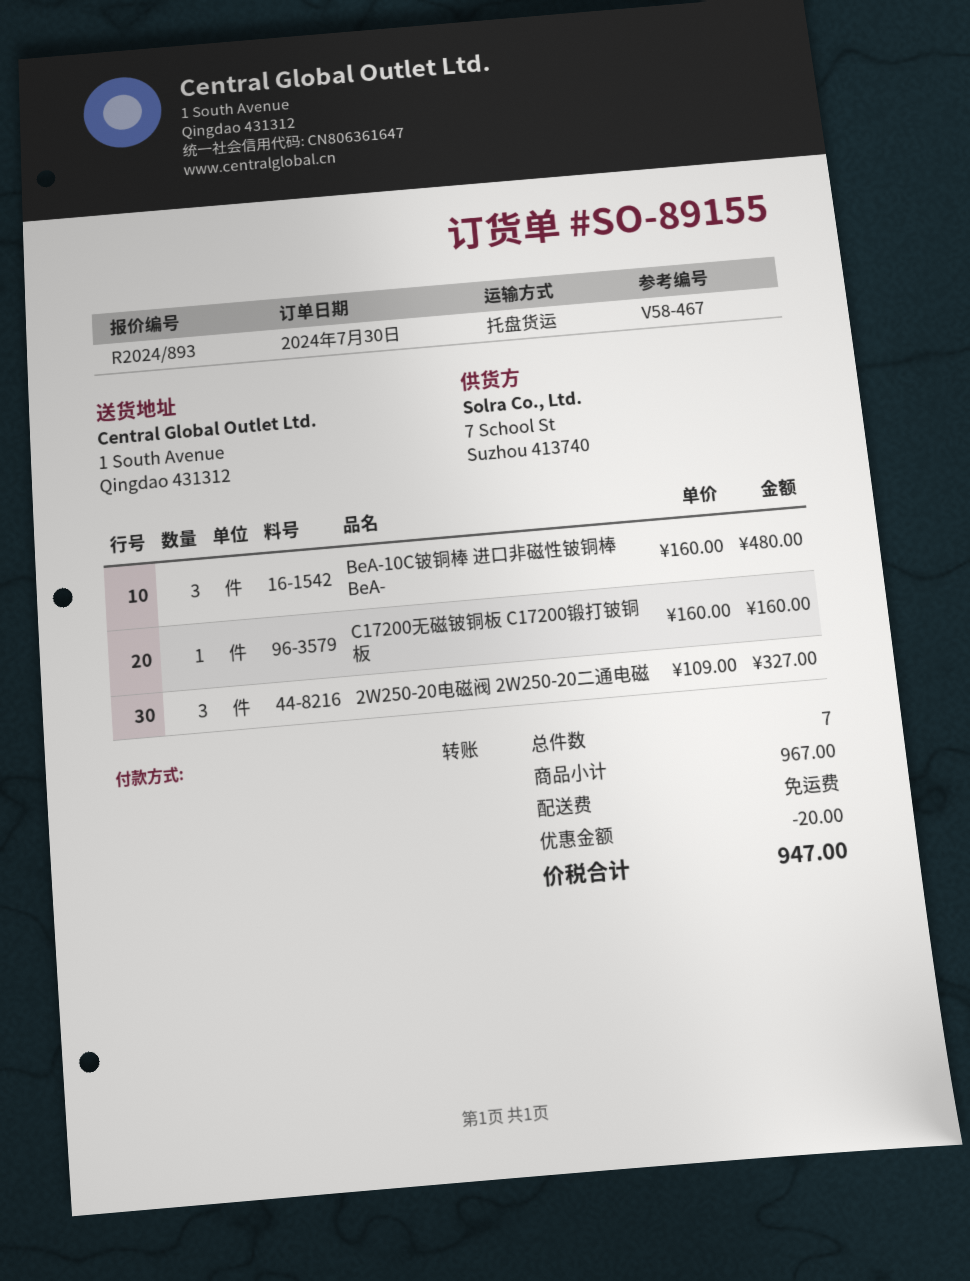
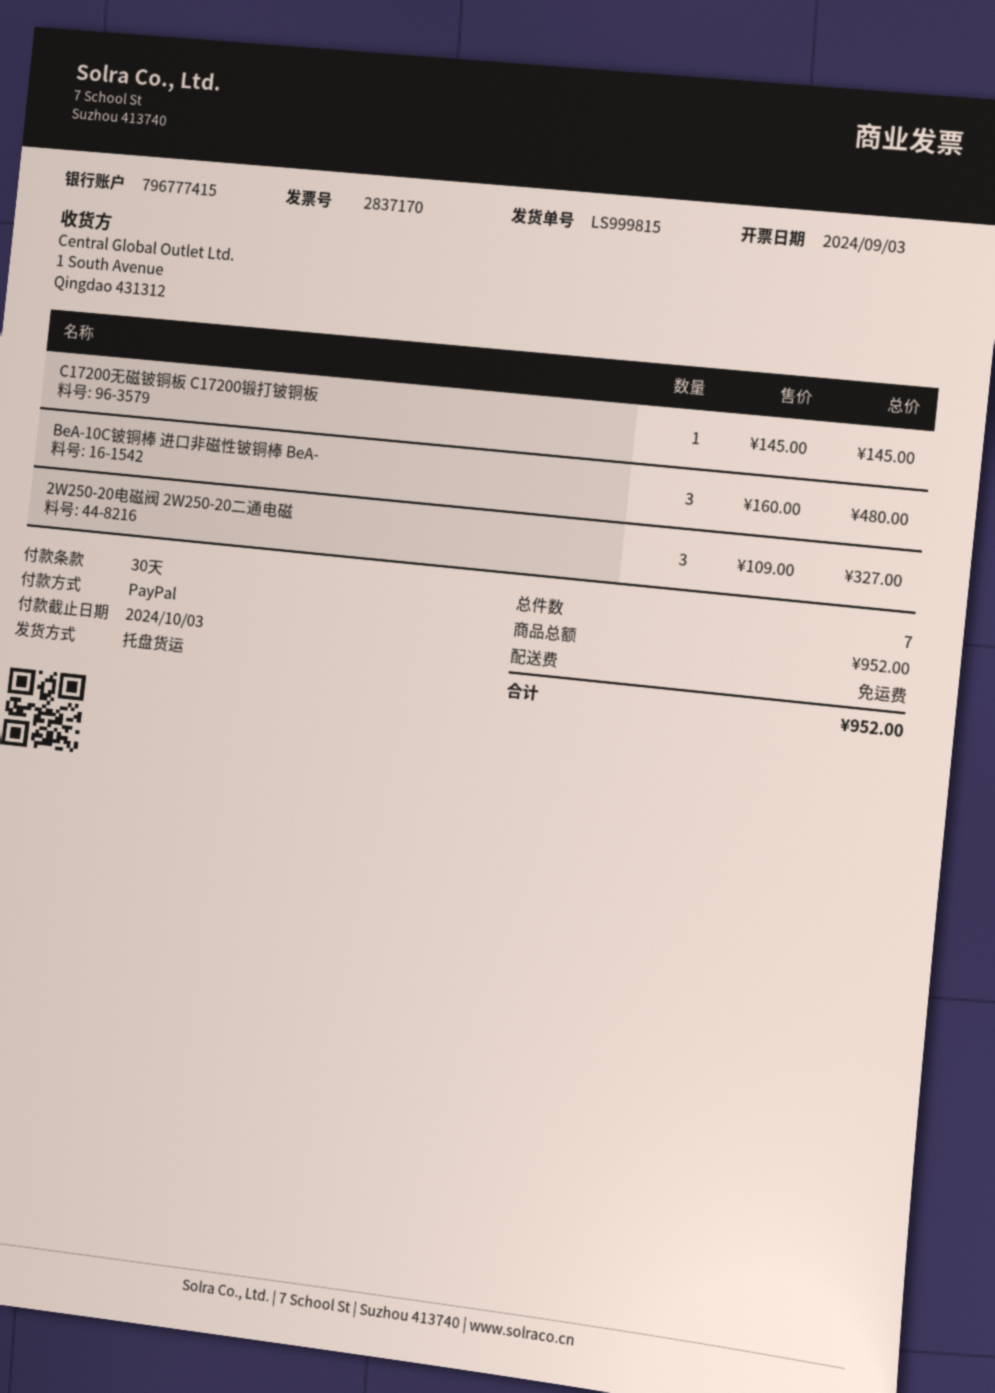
payment method: bank transfer -> PayPal
C17200无磁铍铜板 C17200锻打铍铜板: 1 x 160.00 = 160.00 -> 1 x 145.00 = 145.00
subtotal: 967.00 -> 952.00
discount: 20.00 -> none
total: 947.00 -> 952.00

